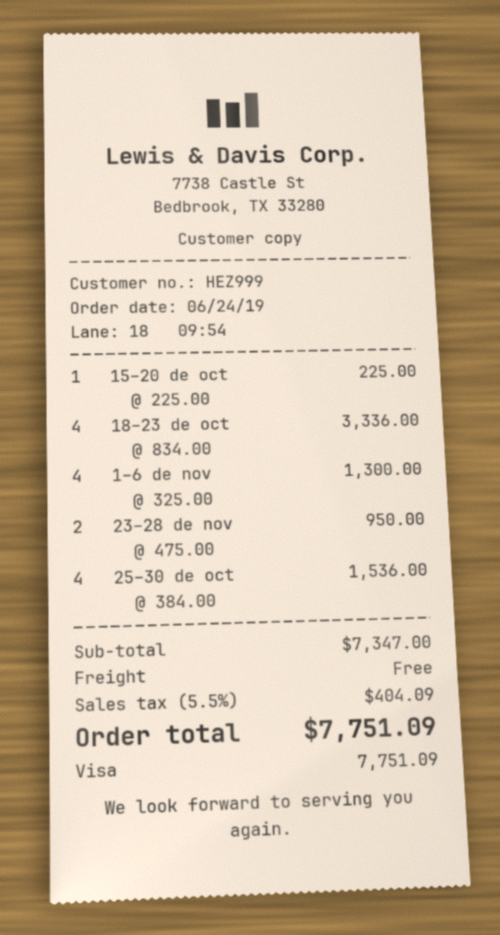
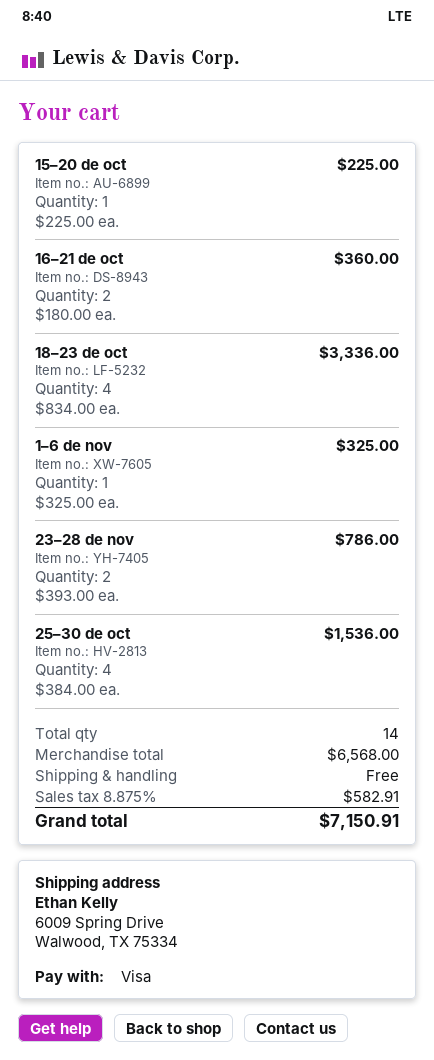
1–6 de nov: 4 x 325.00 = 1300.00 -> 1 x 325.00 = 325.00
23–28 de nov: 2 x 475.00 = 950.00 -> 2 x 393.00 = 786.00
16–21 de oct: none -> 2 x 180.00 = 360.00
subtotal: 7347.00 -> 6568.00
tax: 5.5% = 404.09 -> 8.875% = 582.91
total: 7751.09 -> 7150.91

